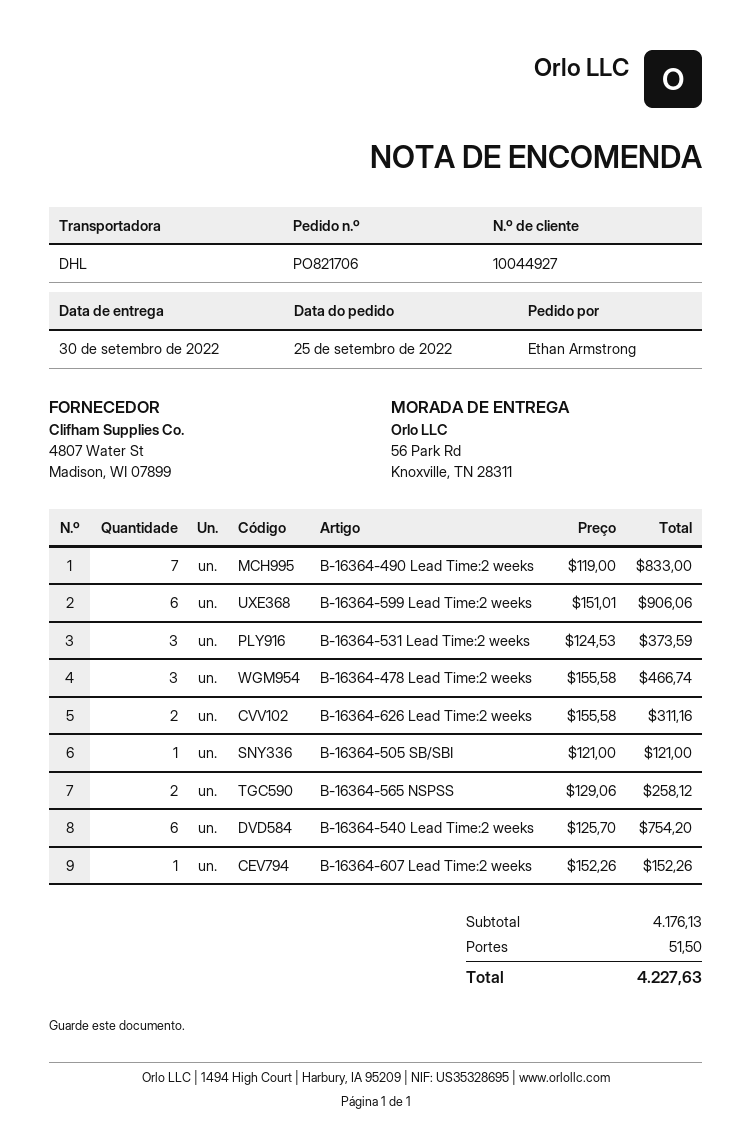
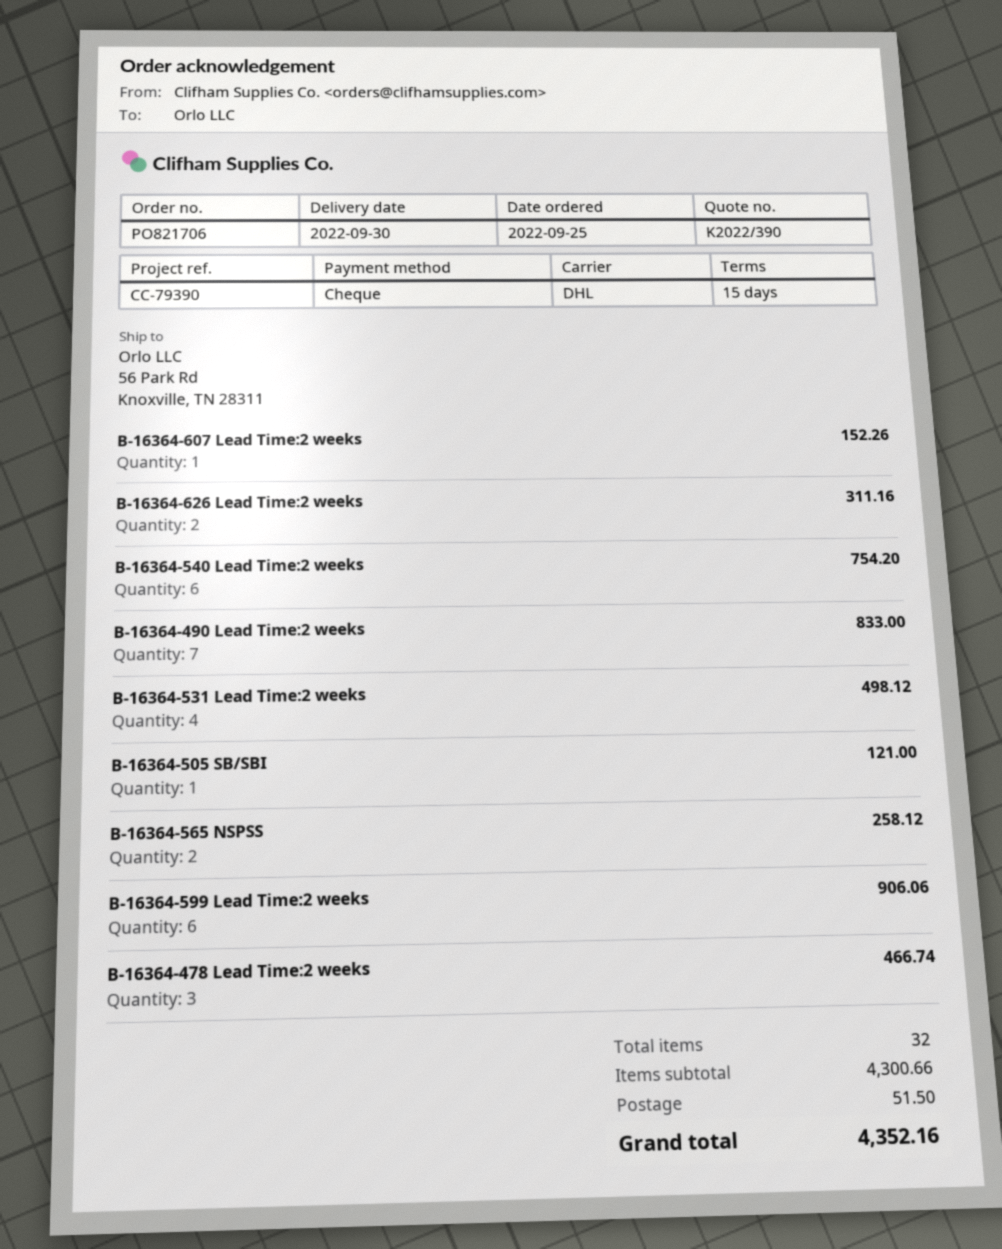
B-16364-531 Lead Time:2 weeks: 3 for 373.59 -> 4 for 498.12
subtotal: 4176.13 -> 4300.66
total: 4227.63 -> 4352.16

